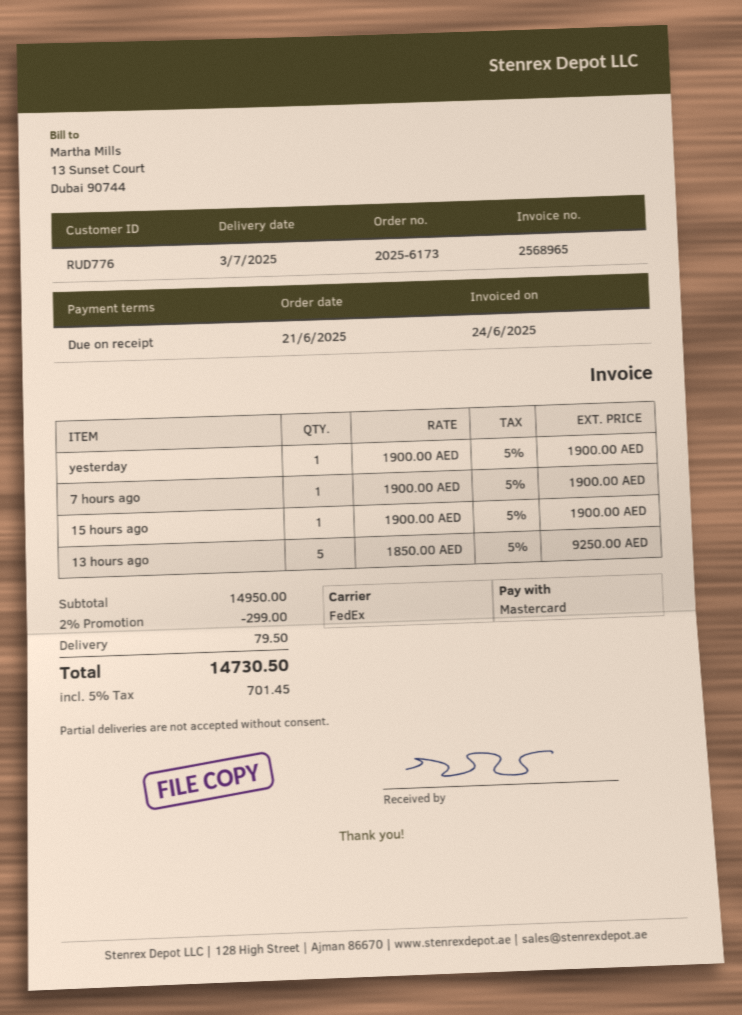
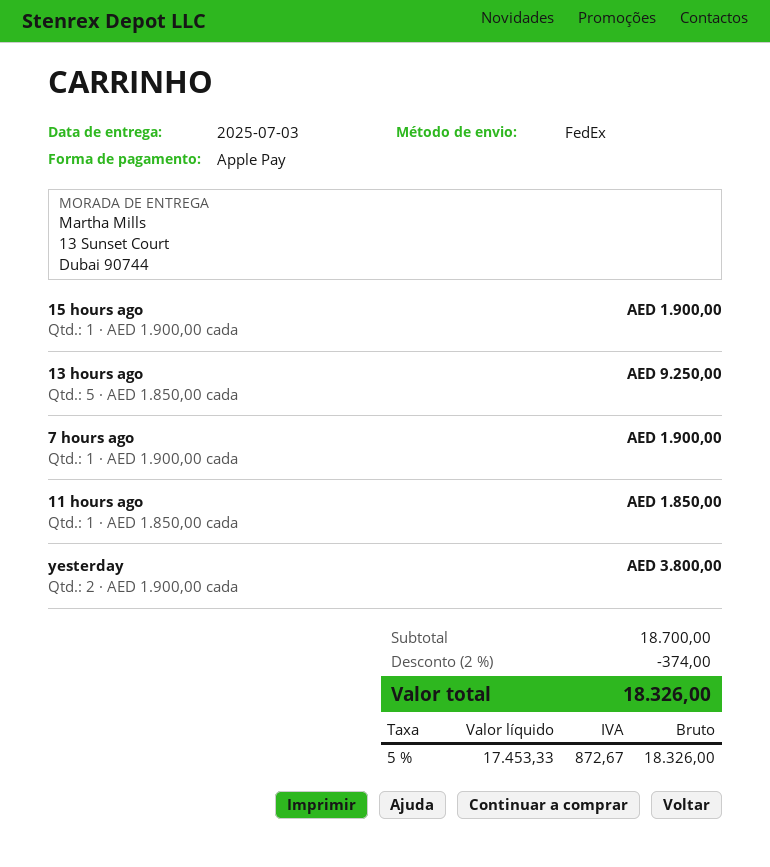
payment method: Mastercard -> Apple Pay
yesterday: 1 x 1900.00 = 1900.00 -> 2 x 1900.00 = 3800.00
11 hours ago: none -> 1 x 1850.00 = 1850.00
subtotal: 14950.00 -> 18700.00
discount: 2% = 299.00 -> 2% = 374.00
shipping: 79.50 -> none
tax: 5% = 701.45 -> 5% = 872.67
total: 14730.50 -> 18326.00

